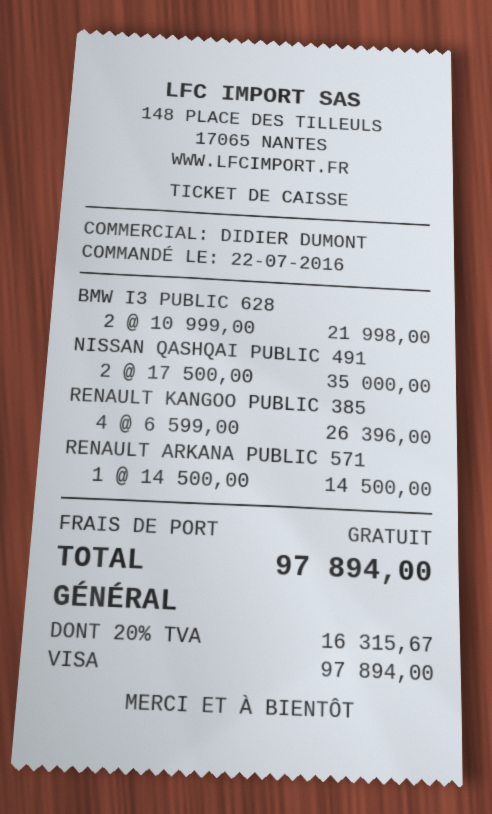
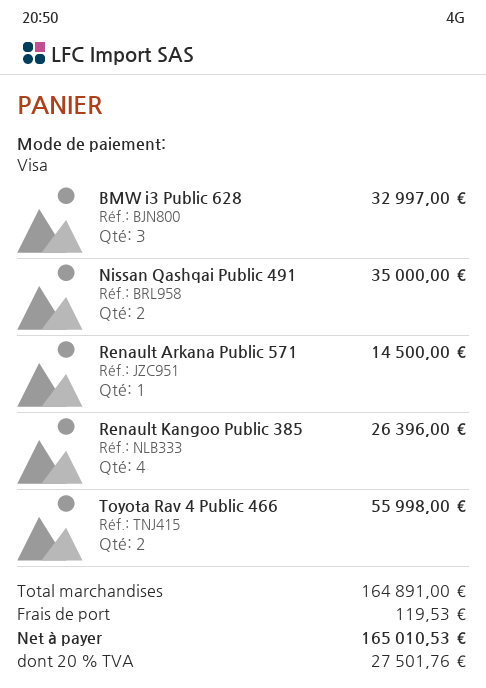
BMW I3 PUBLIC 628: 2 for 21998.00 -> 3 for 32997.00
Toyota Rav 4 Public 466: none -> 2 for 55998.00
shipping: 0.00 -> 119.53
tax: 20% = 16315.67 -> 20% = 27501.76
total: 97894.00 -> 165010.53

